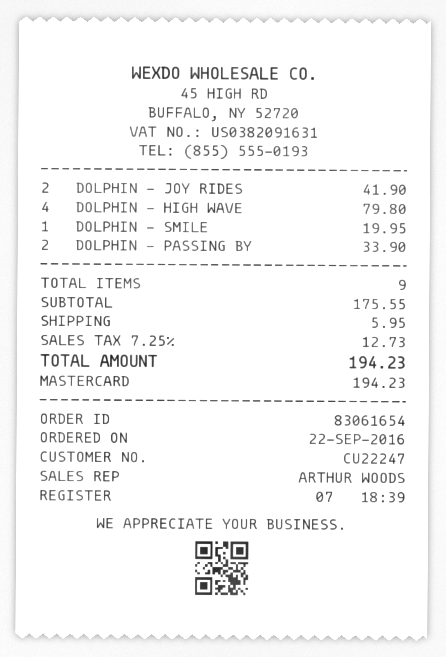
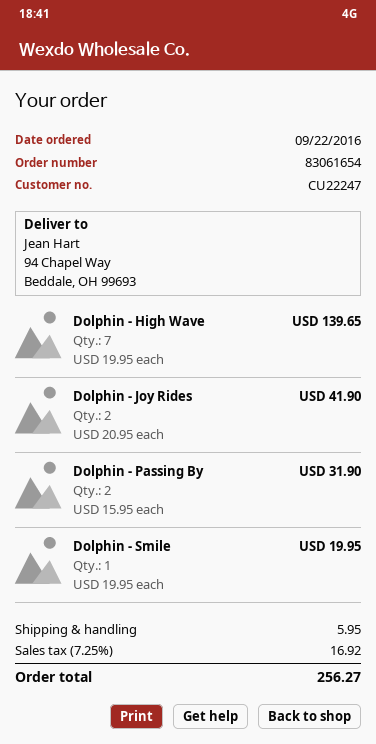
DOLPHIN - HIGH WAVE: 4 for 79.80 -> 7 for 139.65
DOLPHIN - PASSING BY: 2 for 33.90 -> 2 for 31.90
tax: 7.25% = 12.73 -> 7.25% = 16.92
total: 194.23 -> 256.27

